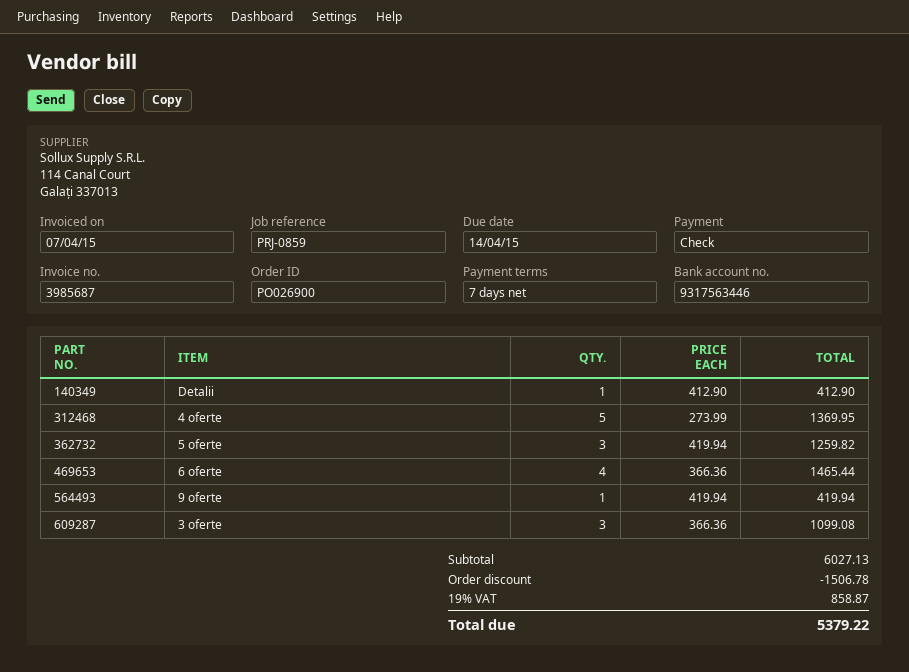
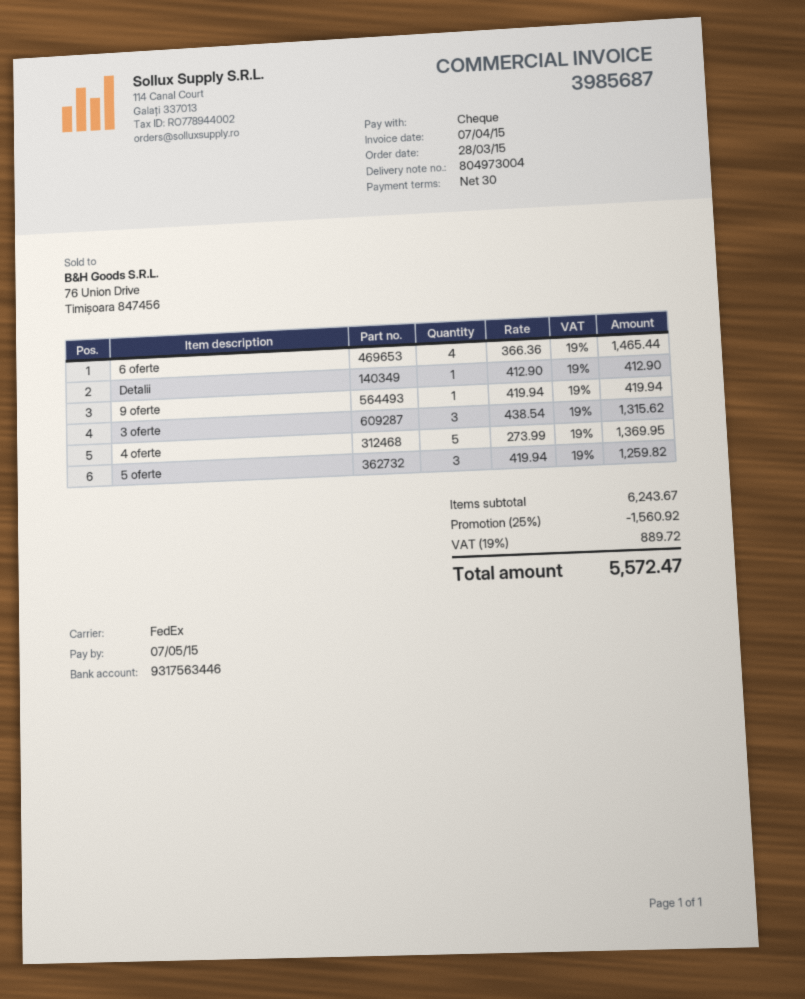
payment terms: 7 days -> 30 days
due date: 2015-04-14 -> 2015-05-07
3 oferte: 3 x 366.36 = 1099.08 -> 3 x 438.54 = 1315.62
subtotal: 6027.13 -> 6243.67
discount: 1506.78 -> 1560.92
tax: 19% = 858.87 -> 19% = 889.72
total: 5379.22 -> 5572.47

